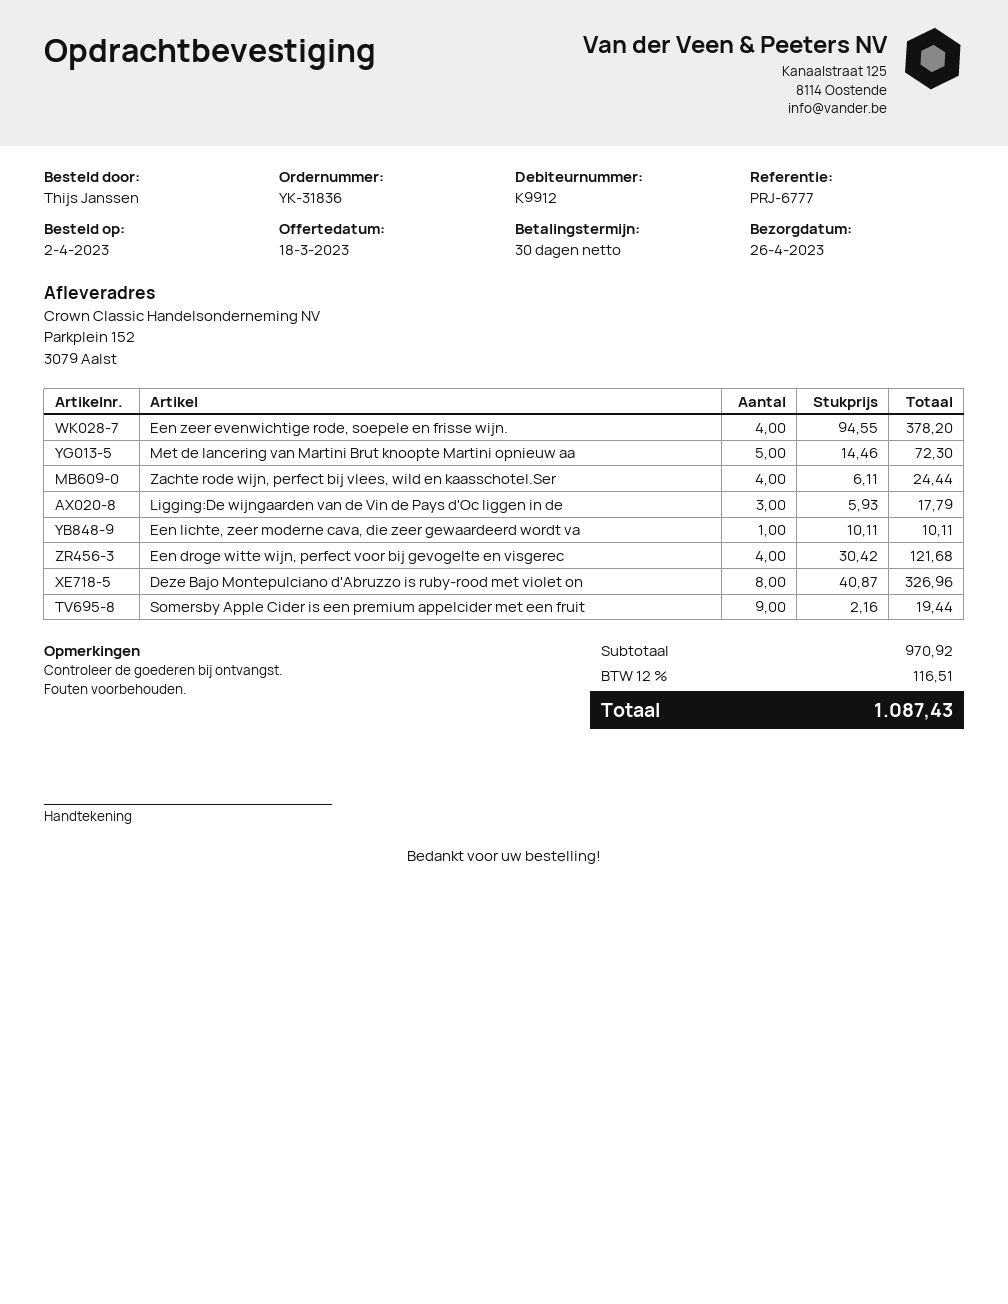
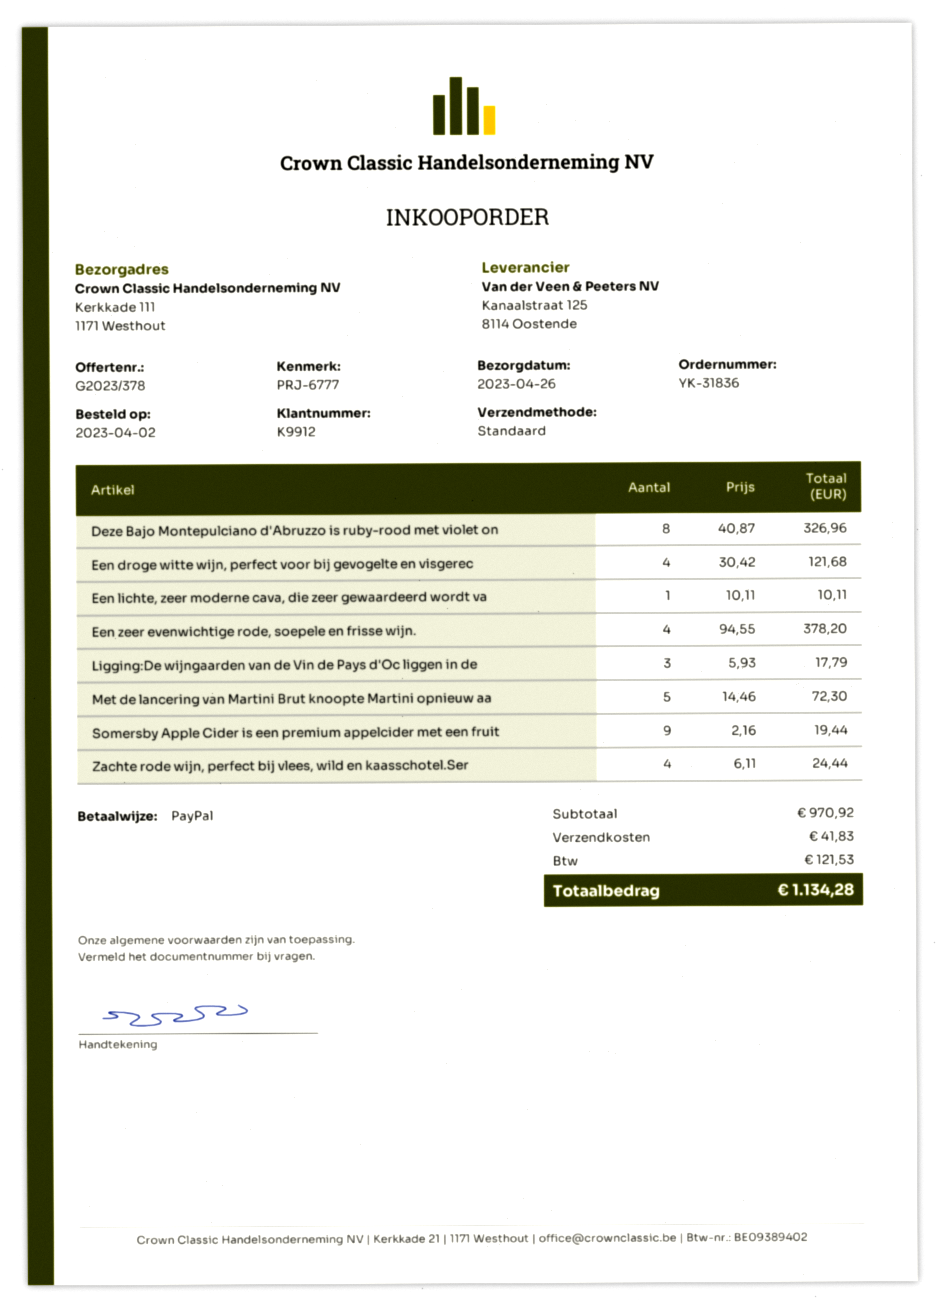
ship to: Parkplein 152, 3079 Aalst -> Kerkkade 111, 1171 Westhout
shipping: none -> 41.83
tax: 116.51 -> 121.53
total: 1087.43 -> 1134.28

